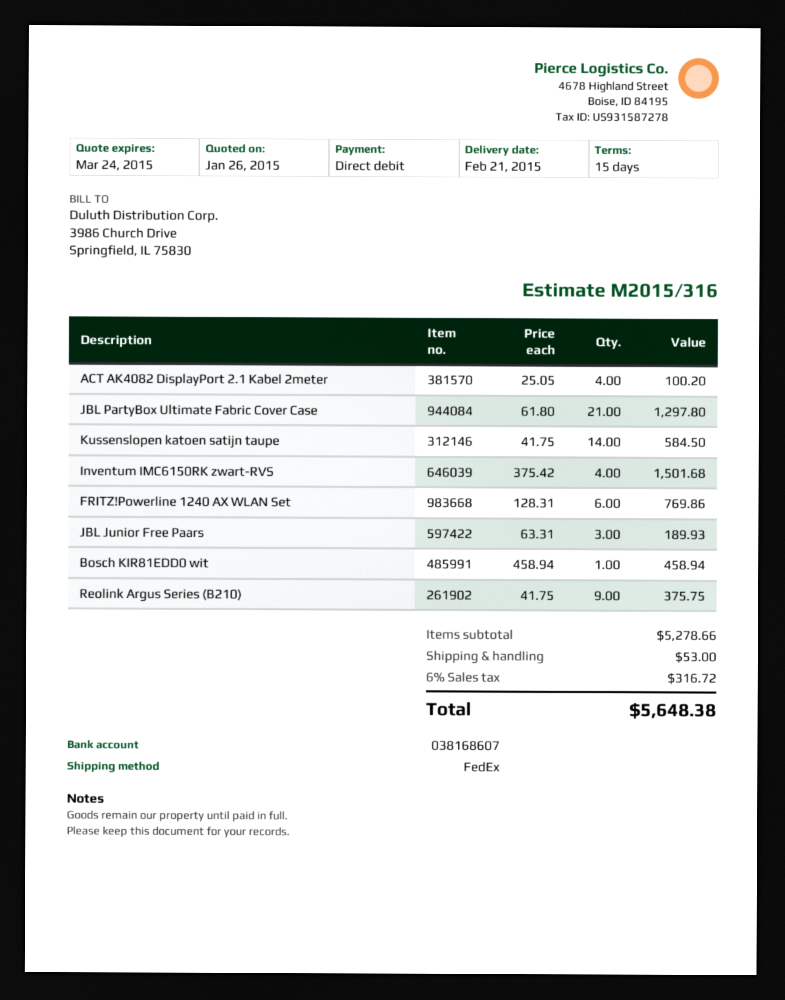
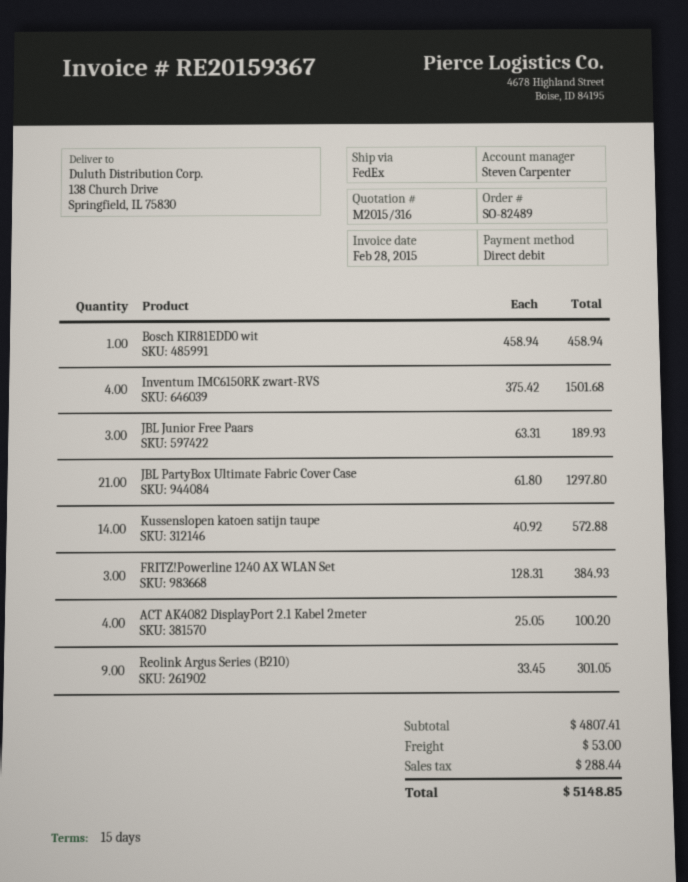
Kussenslopen katoen satijn taupe: 14 x 41.75 = 584.50 -> 14 x 40.92 = 572.88
FRITZ!Powerline 1240 AX WLAN Set: 6 x 128.31 = 769.86 -> 3 x 128.31 = 384.93
Reolink Argus Series (B210): 9 x 41.75 = 375.75 -> 9 x 33.45 = 301.05
subtotal: 5278.66 -> 4807.41
tax: 316.72 -> 288.44
total: 5648.38 -> 5148.85

